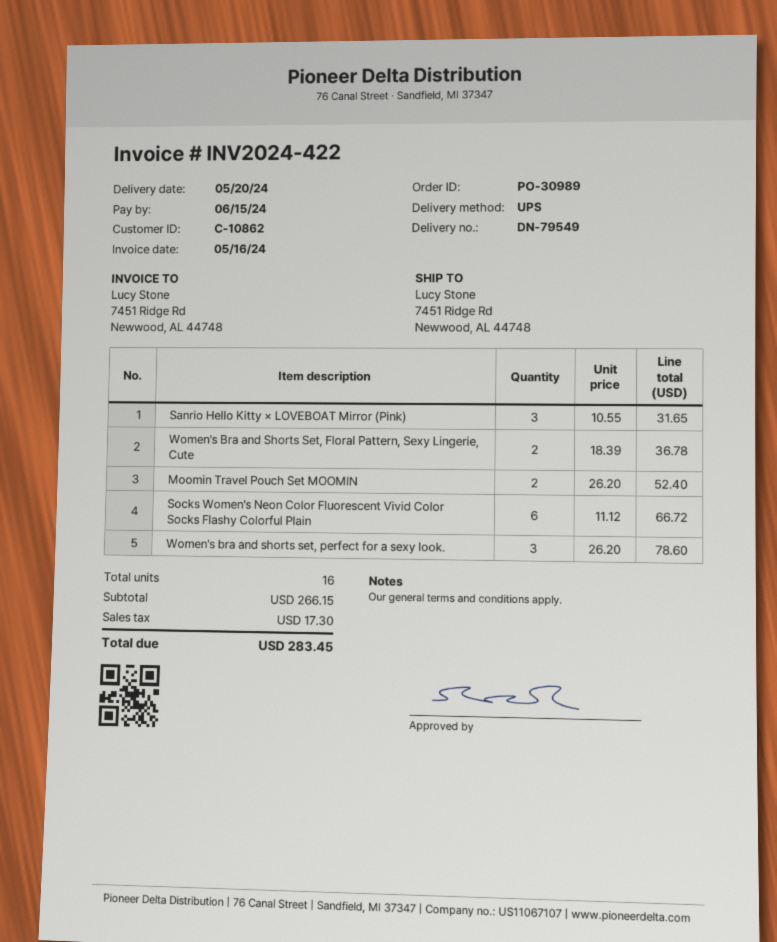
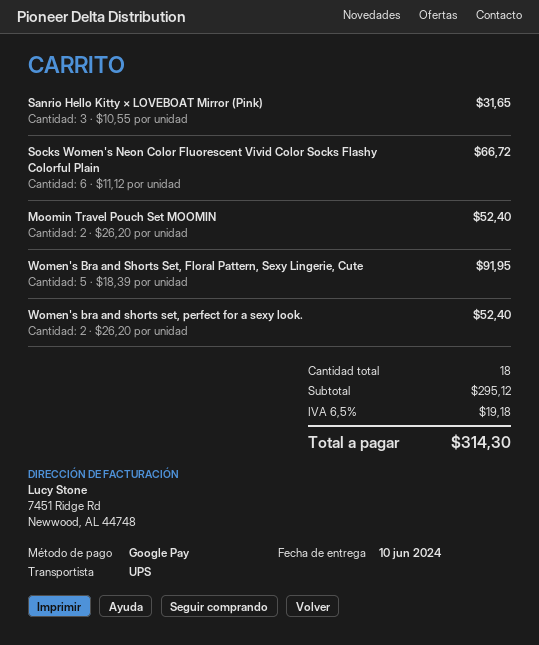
delivery date: 2024-05-20 -> 2024-06-10
Women's Bra and Shorts Set, Floral Pattern, Sexy Lingerie, Cute: 2 x 18.39 = 36.78 -> 5 x 18.39 = 91.95
Women's bra and shorts set, perfect for a sexy look.: 3 x 26.20 = 78.60 -> 2 x 26.20 = 52.40
total quantity: 16 -> 18
subtotal: 266.15 -> 295.12
tax: 17.30 -> 19.18
total: 283.45 -> 314.30

